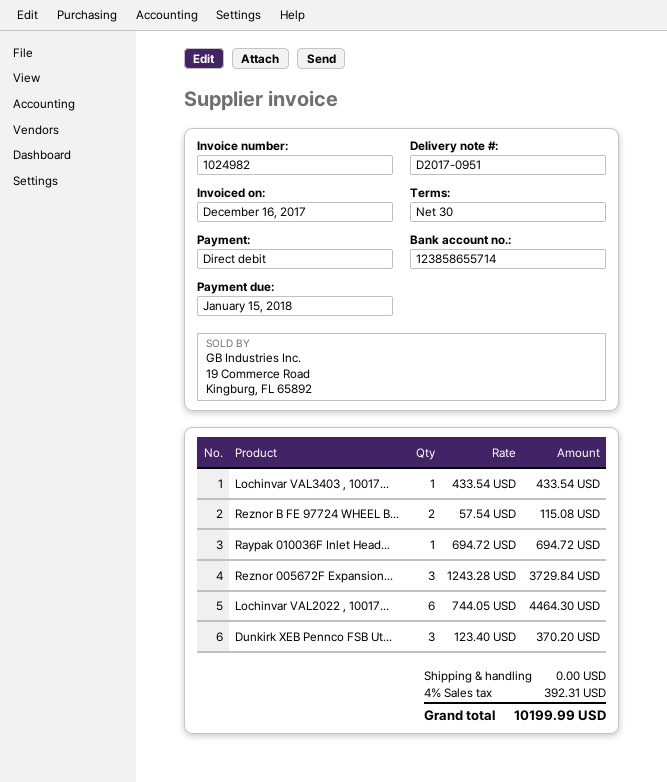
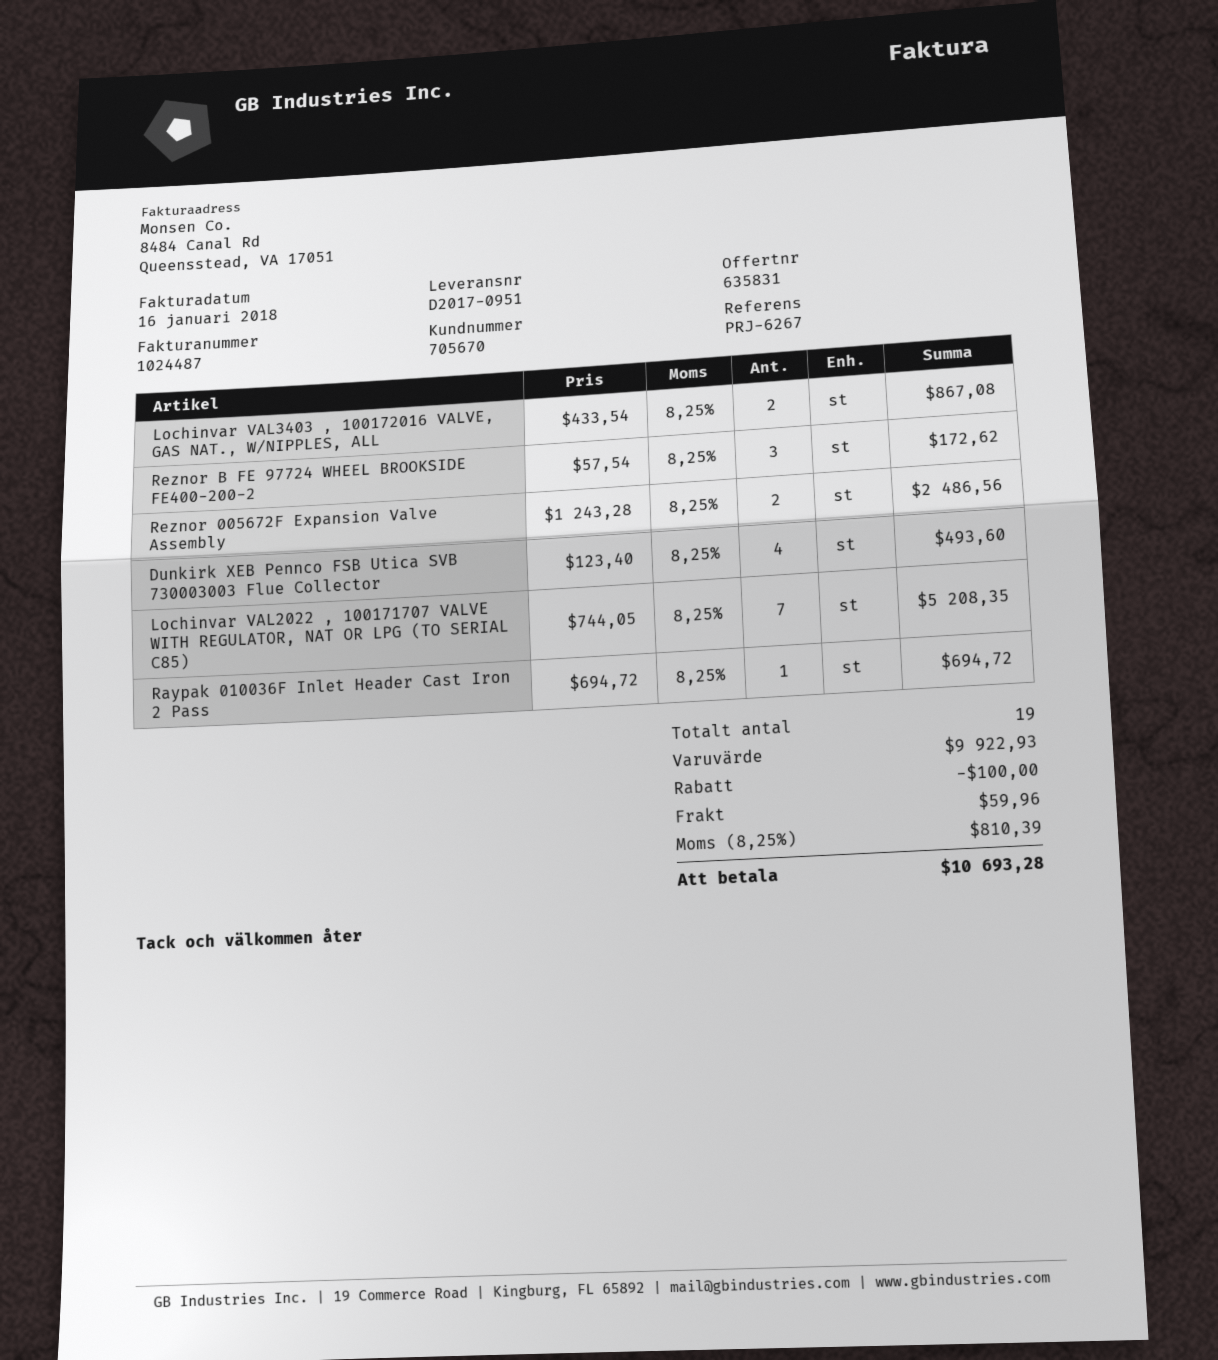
invoice number: 1024982 -> 1024487
invoice date: 2017-12-16 -> 2018-01-16
Lochinvar VAL3403 , 10017...: 1 x 433.54 = 433.54 -> 2 x 433.54 = 867.08
Reznor B FE 97724 WHEEL B...: 2 x 57.54 = 115.08 -> 3 x 57.54 = 172.62
Reznor 005672F Expansion...: 3 x 1243.28 = 3729.84 -> 2 x 1243.28 = 2486.56
Lochinvar VAL2022 , 10017...: 6 x 744.05 = 4464.30 -> 7 x 744.05 = 5208.35
Dunkirk XEB Pennco FSB Ut...: 3 x 123.40 = 370.20 -> 4 x 123.40 = 493.60
discount: none -> 100.00
shipping: 0.00 -> 59.96
tax: 4% = 392.31 -> 8.25% = 810.39
total: 10199.99 -> 10693.28

